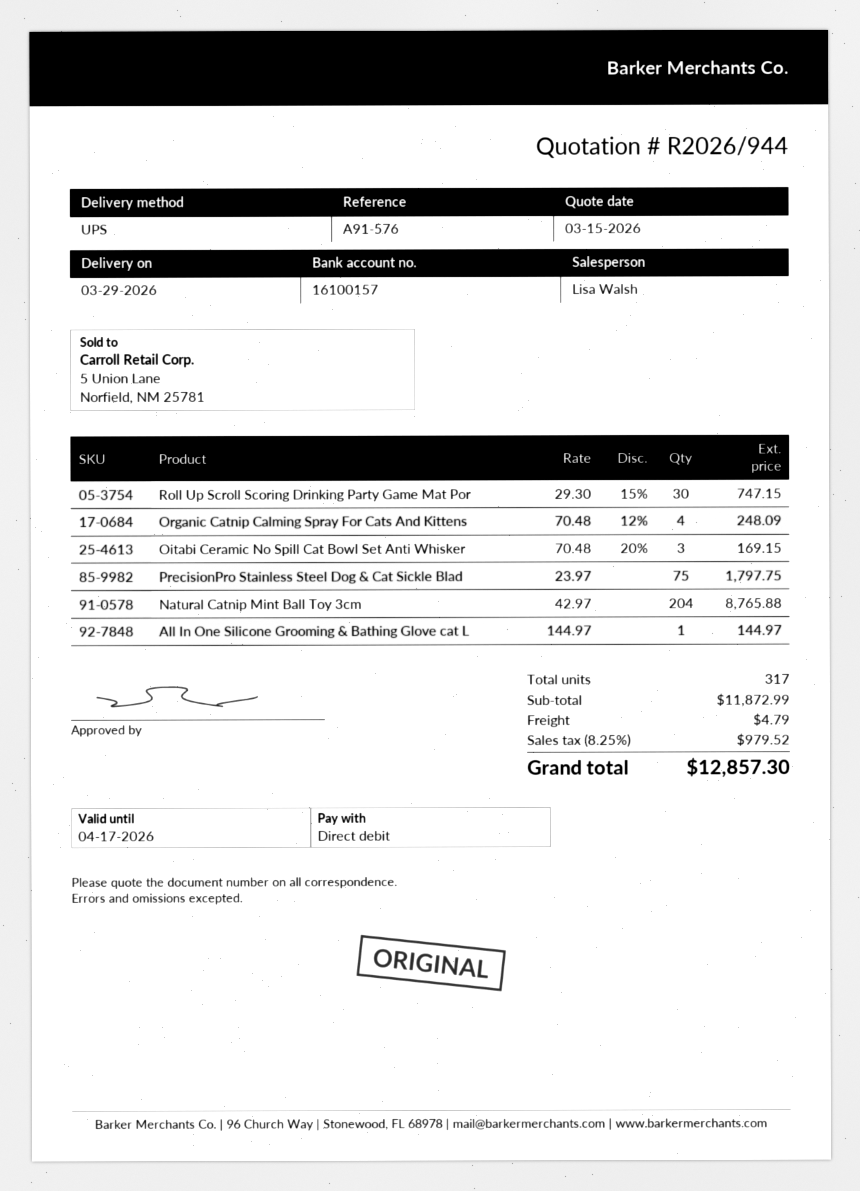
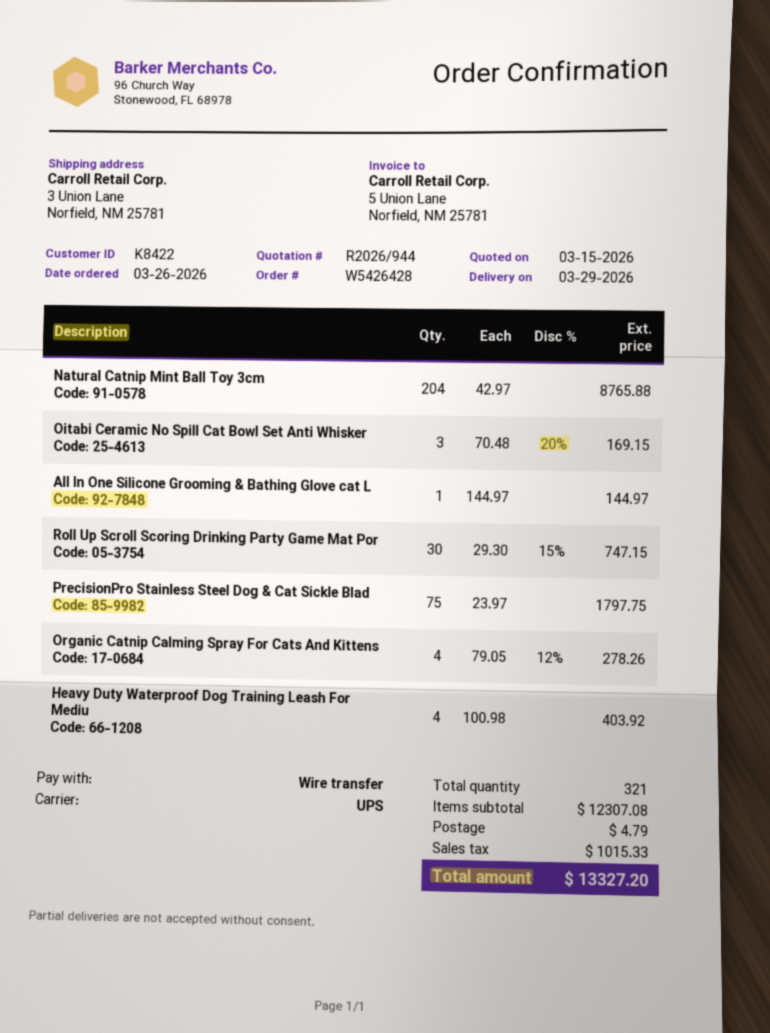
payment method: direct debit -> bank transfer
Organic Catnip Calming Spray For Cats And Kittens: 4 x 70.48 - 12% = 248.09 -> 4 x 79.05 - 12% = 278.26
Heavy Duty Waterproof Dog Training Leash For Mediu: none -> 4 x 100.98 = 403.92
total quantity: 317 -> 321
subtotal: 11872.99 -> 12307.08
tax: 979.52 -> 1015.33
total: 12857.30 -> 13327.20

